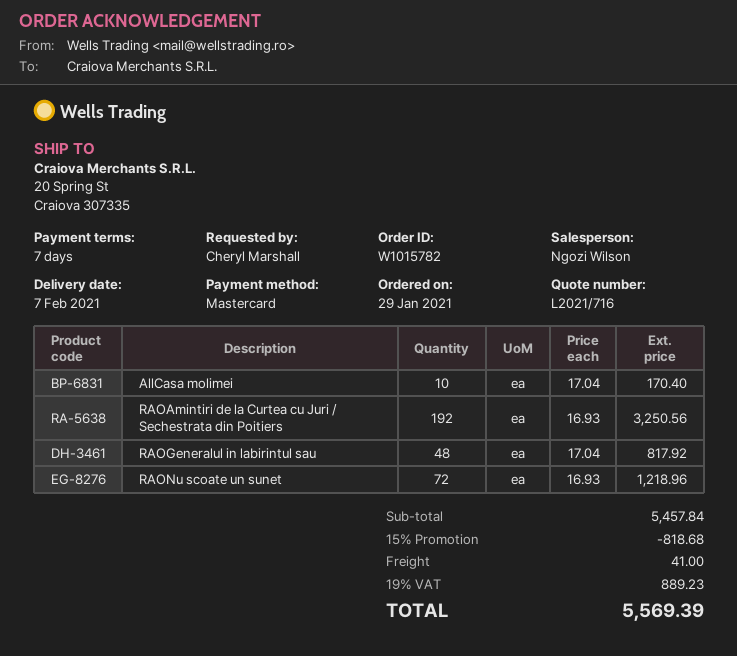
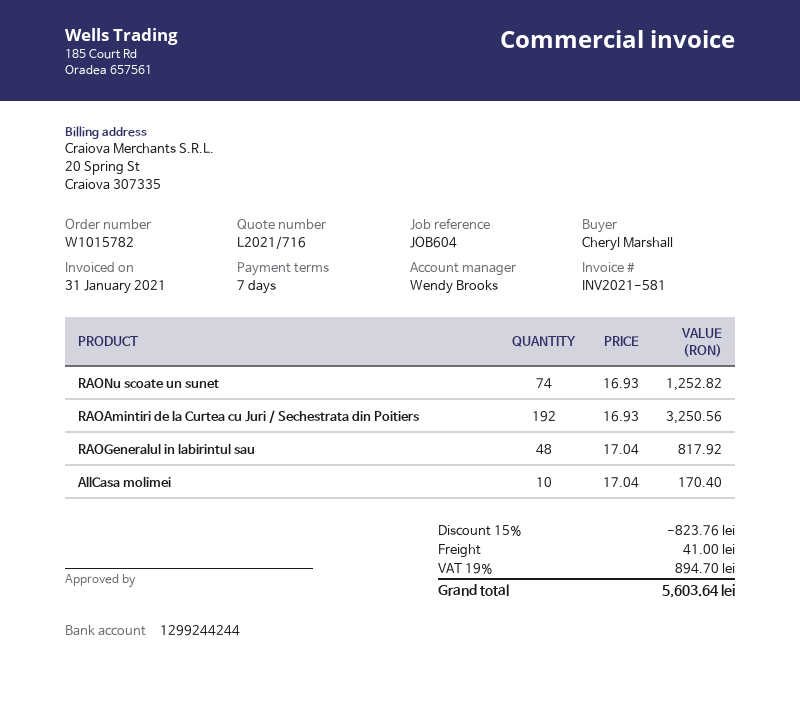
sales rep: Ngozi Wilson -> Wendy Brooks
RAONu scoate un sunet: 72 x 16.93 = 1218.96 -> 74 x 16.93 = 1252.82
discount: 15% = 818.68 -> 15% = 823.76
tax: 19% = 889.23 -> 19% = 894.70
total: 5569.39 -> 5603.64

